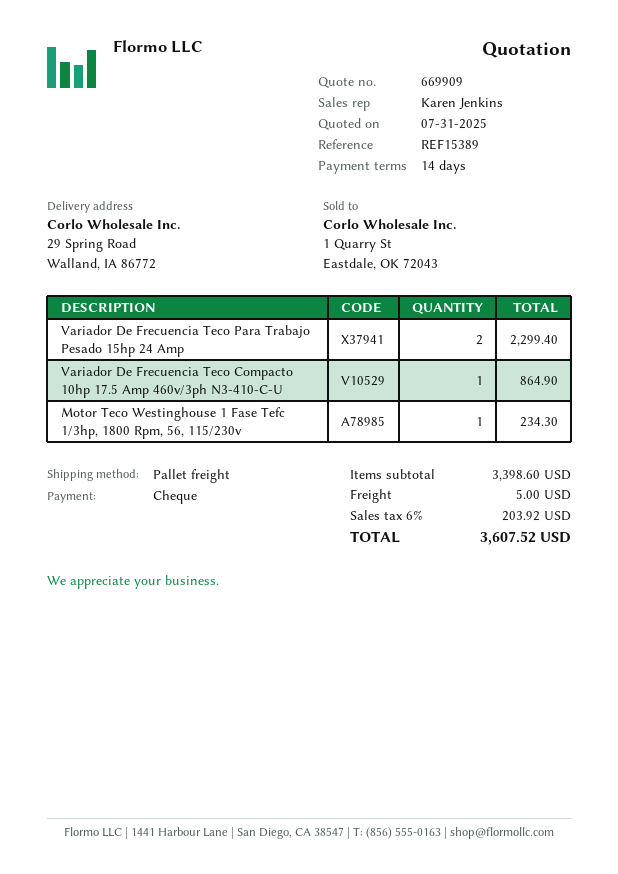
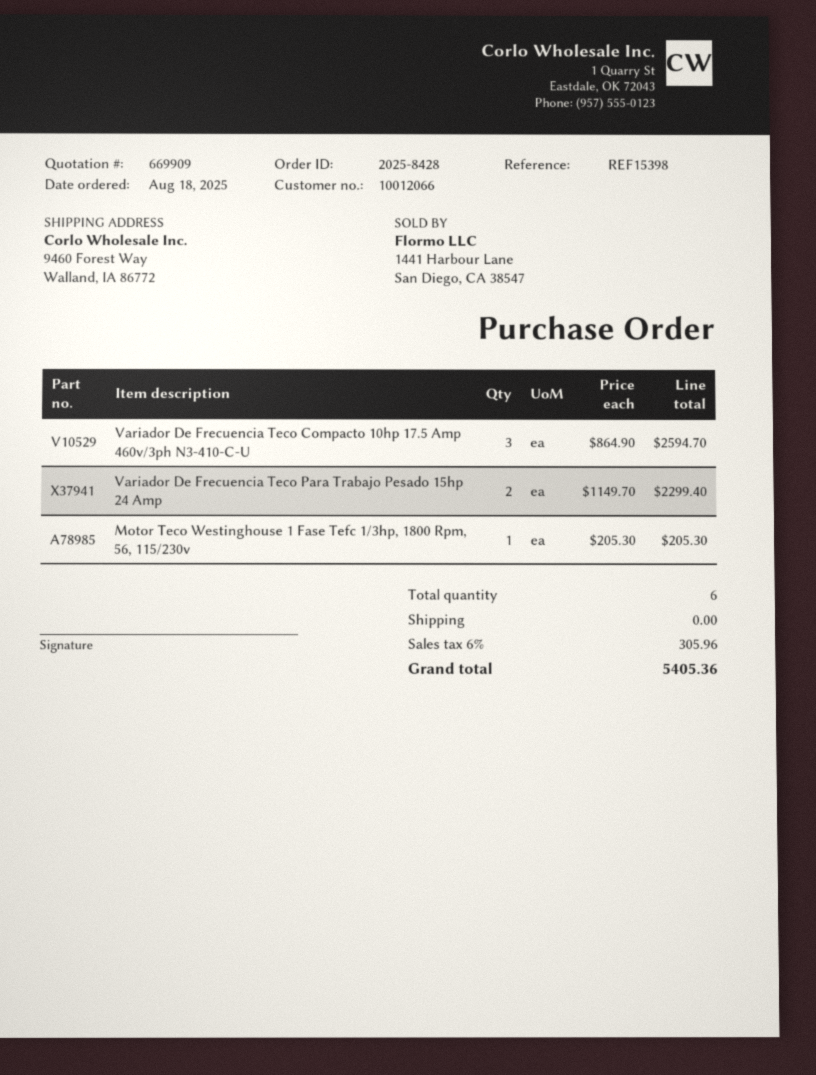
reference: REF15389 -> REF15398
ship to: 29 Spring Road, Walland, IA 86772 -> 9460 Forest Way, Walland, IA 86772
Variador De Frecuencia Teco Compacto 10hp 17.5 Amp 460v/3ph N3-410-C-U: 1 for 864.90 -> 3 for 2594.70
Motor Teco Westinghouse 1 Fase Tefc 1/3hp, 1800 Rpm, 56, 115/230v: 1 for 234.30 -> 1 for 205.30
shipping: 5.00 -> 0.00
tax: 6% = 203.92 -> 6% = 305.96
total: 3607.52 -> 5405.36

